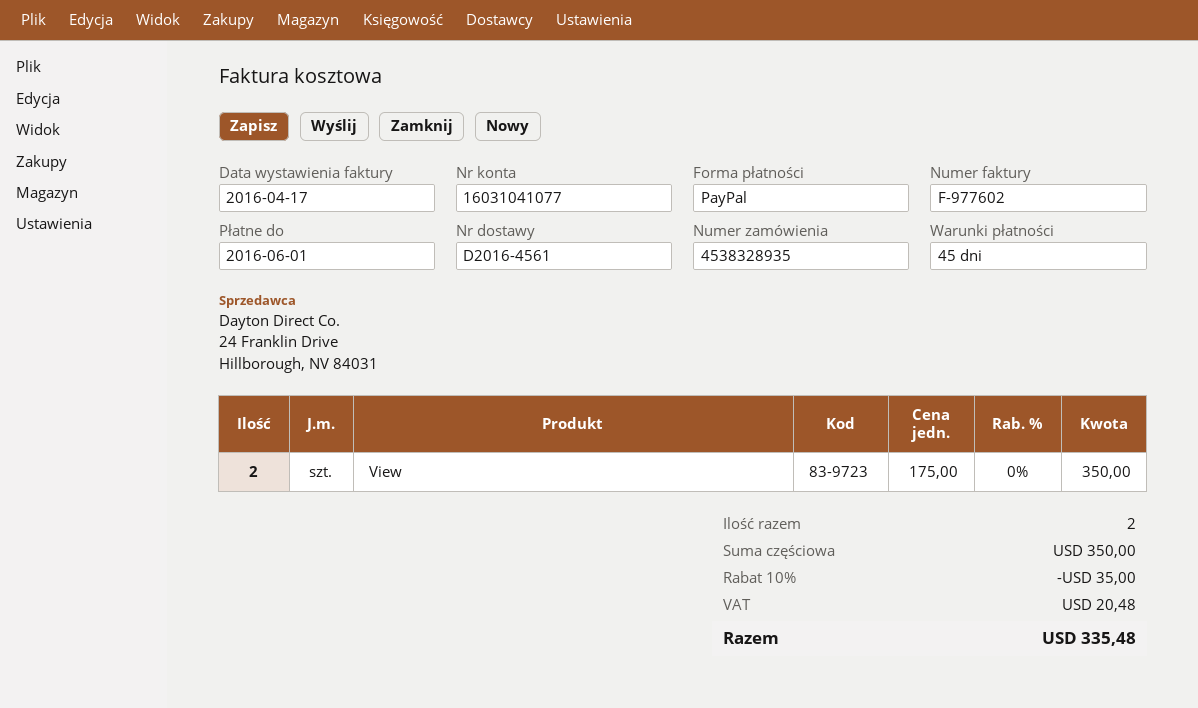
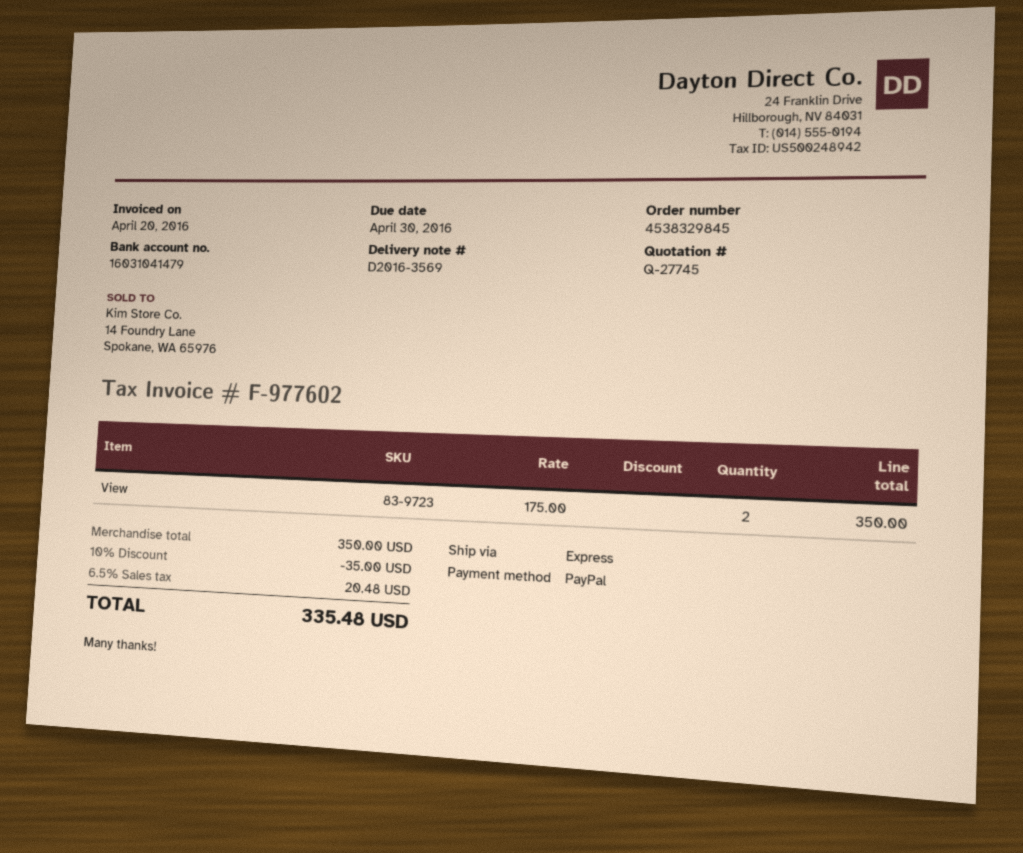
order number: 4538328935 -> 4538329845
delivery note number: D2016-4561 -> D2016-3569
invoice date: 2016-04-17 -> 2016-04-20
due date: 2016-06-01 -> 2016-04-30
bank account: 16031041077 -> 16031041479

